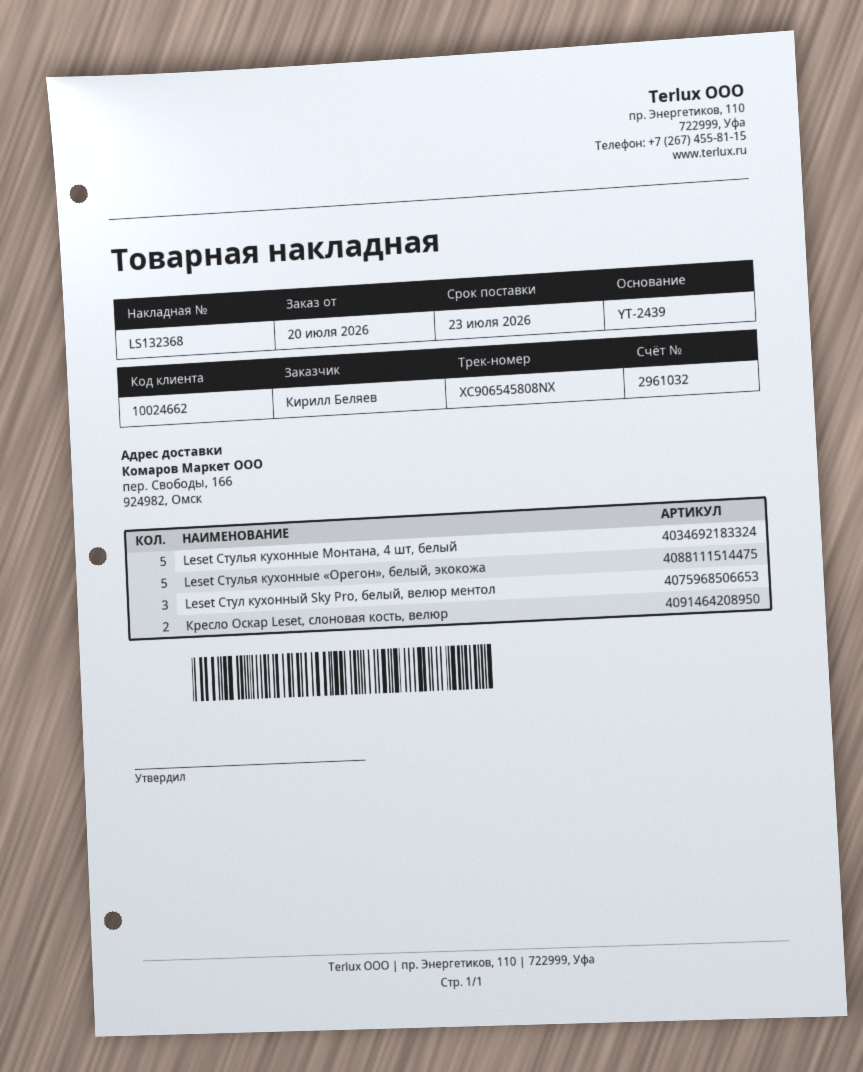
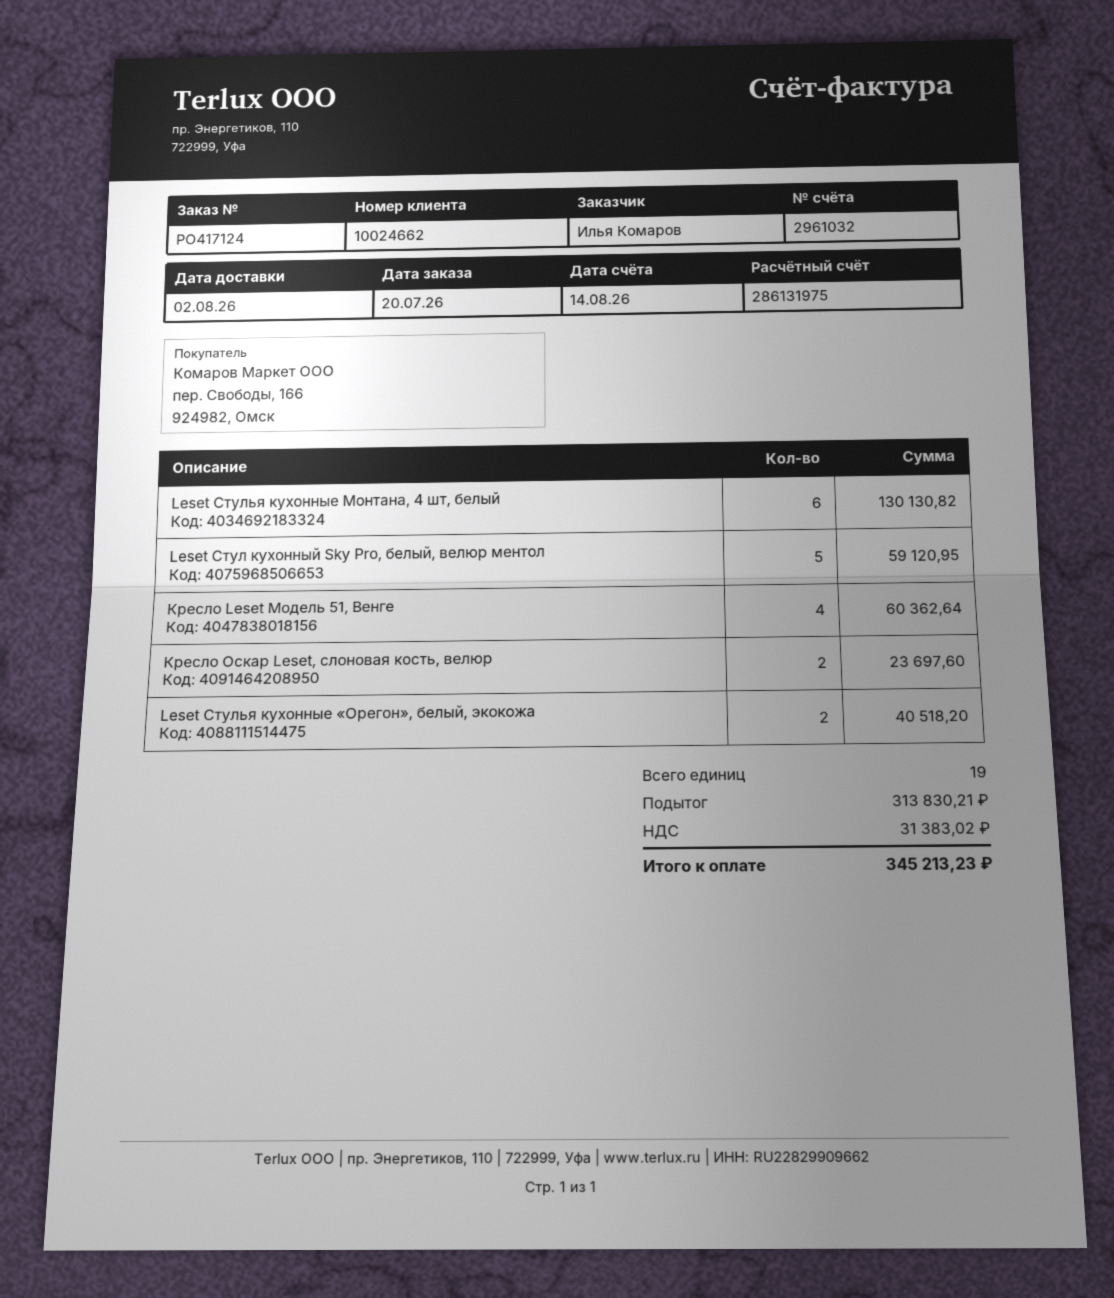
delivery date: 2026-07-23 -> 2026-08-02
ordered by: Кирилл Беляев -> Илья Комаров
Leset Стулья кухонные Монтана, 4 шт, белый: 5 -> 6
Leset Стулья кухонные «Орегон», белый, экокожа: 5 -> 2
Leset Стул кухонный Sky Pro, белый, велюр ментол: 3 -> 5
Кресло Leset Модель 51, Венге: none -> 4

